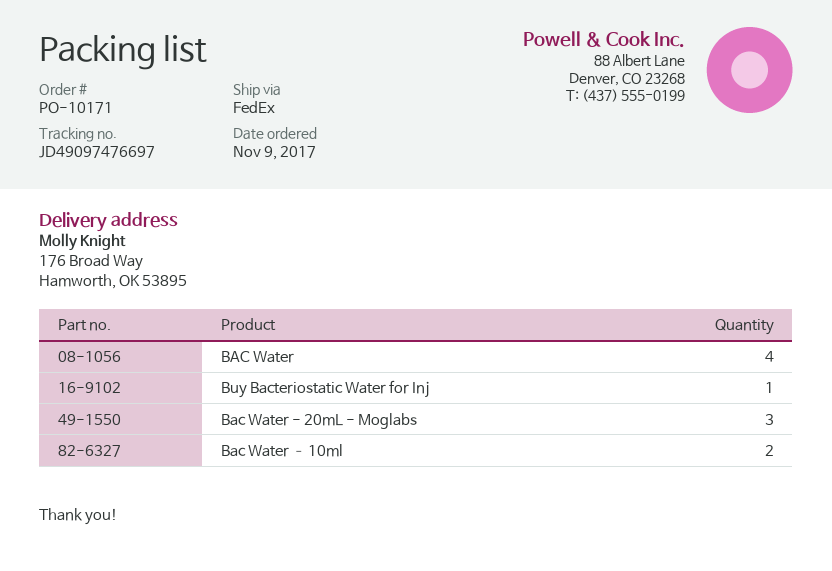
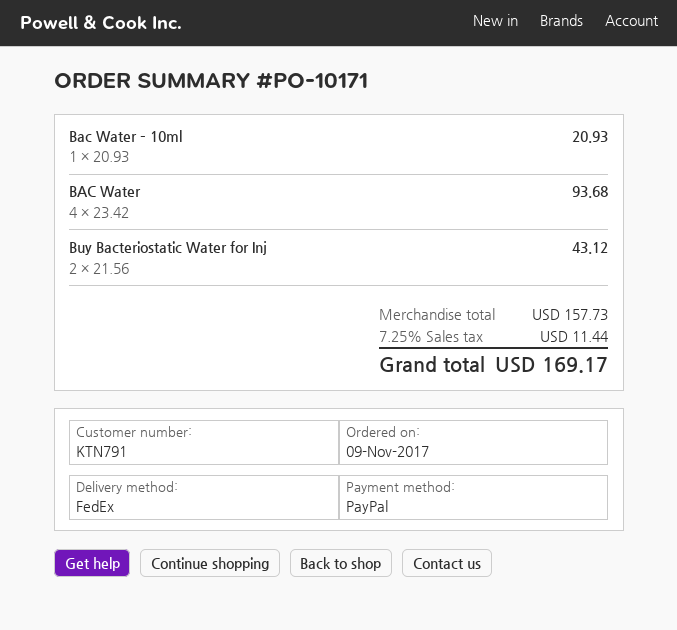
Buy Bacteriostatic Water for Inj: 1 -> 2
Bac Water - 20mL - Moglabs: 3 -> none
Bac Water – 10ml: 2 -> 1

